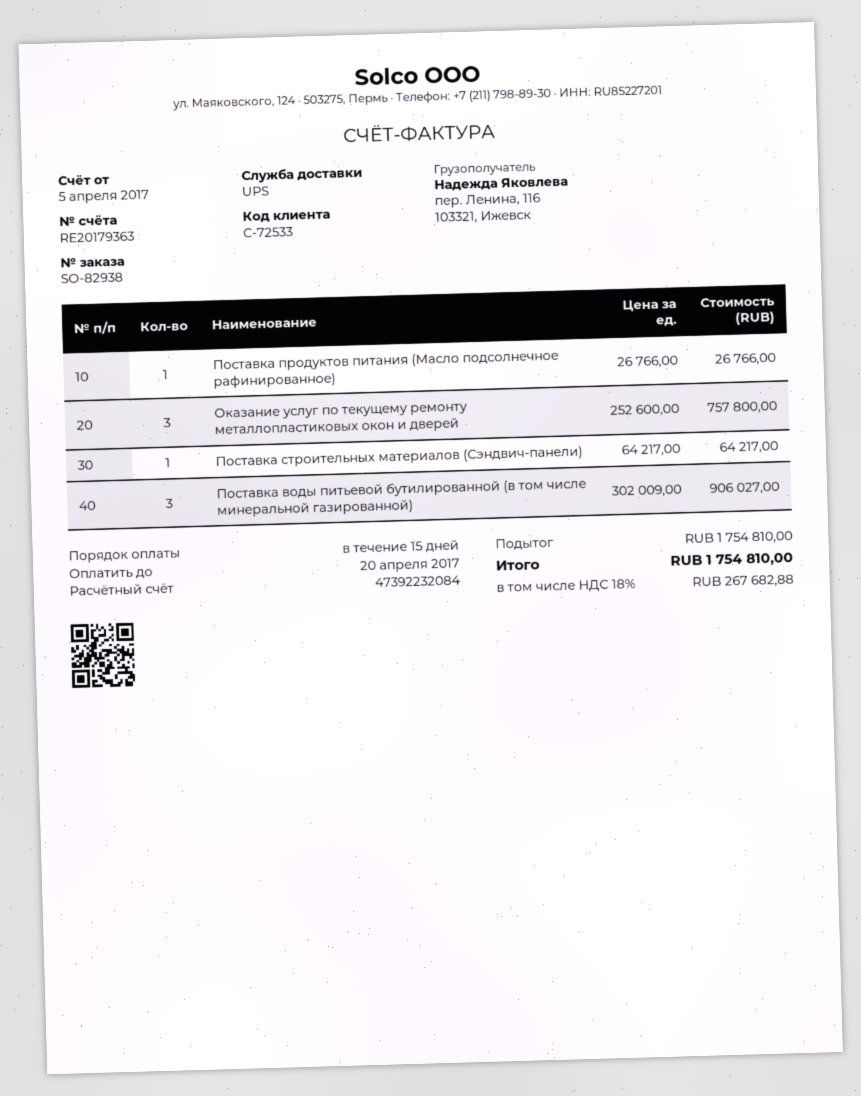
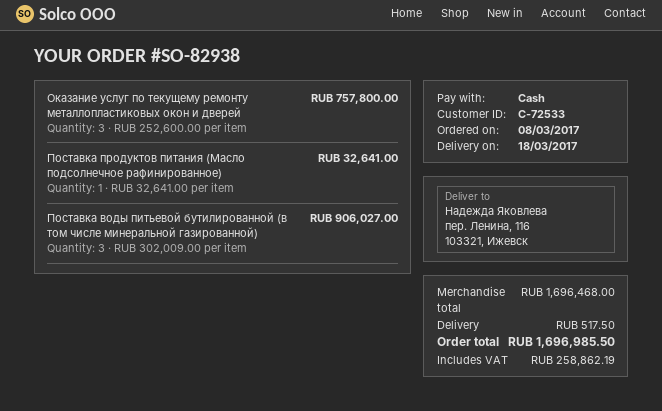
Поставка продуктов питания (Масло подсолнечное рафинированное): 1 x 26766.00 = 26766.00 -> 1 x 32641.00 = 32641.00
Поставка строительных материалов (Сэндвич-панели): 1 x 64217.00 = 64217.00 -> none
subtotal: 1754810.00 -> 1696468.00
shipping: none -> 517.50
tax: 267682.88 -> 258862.19
total: 1754810.00 -> 1696985.50

